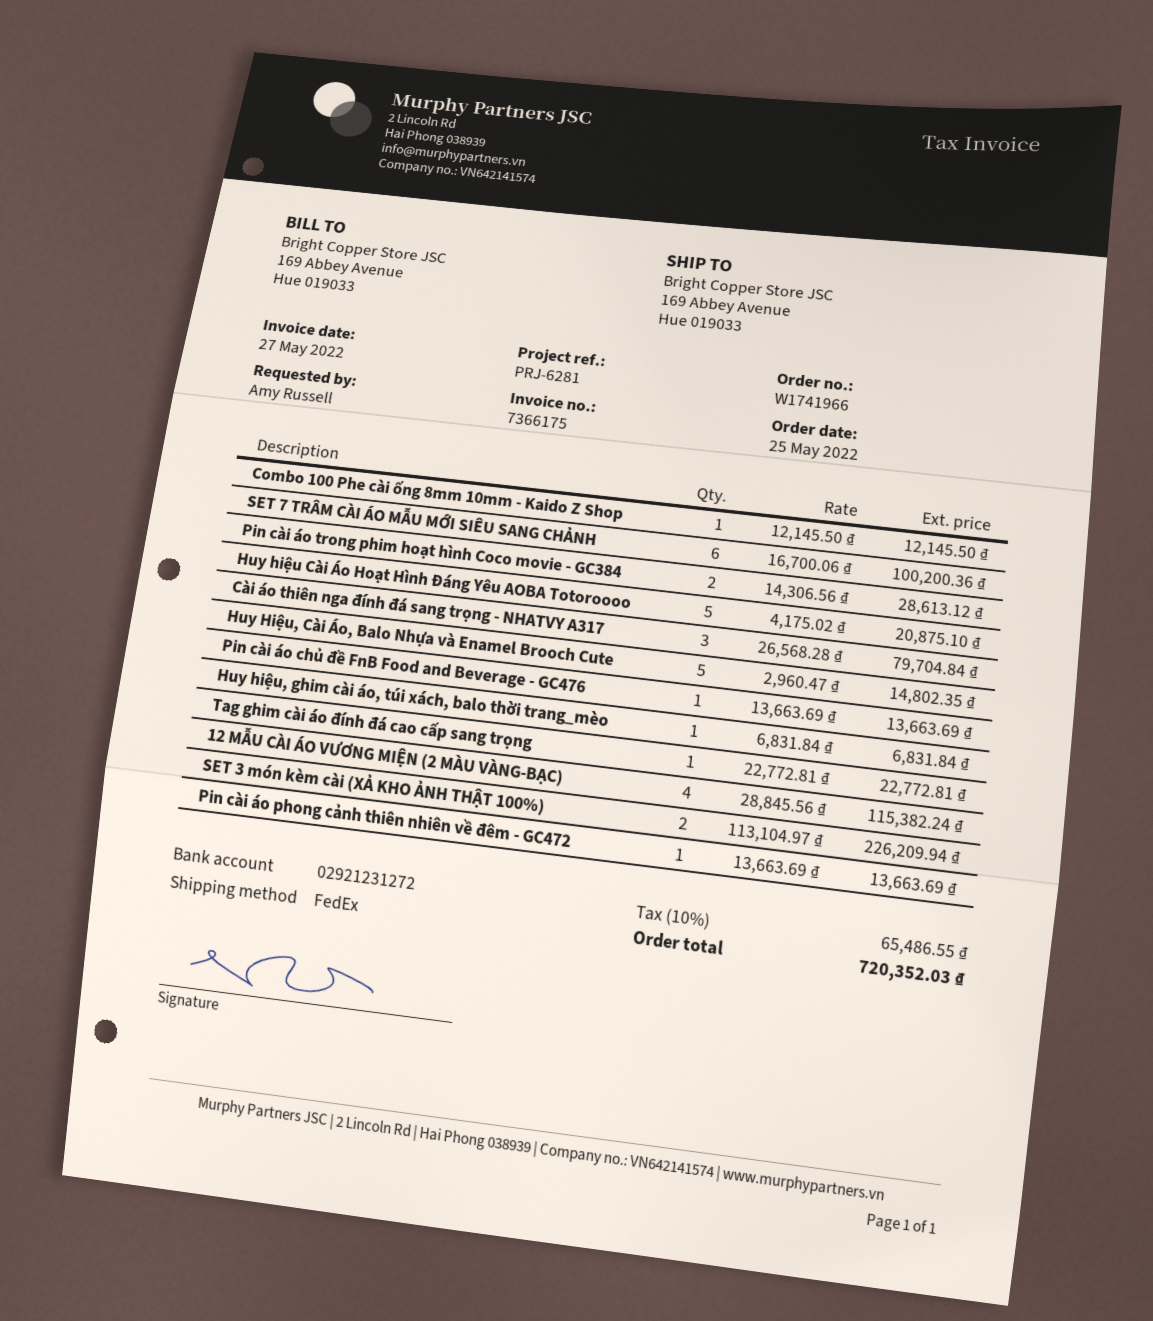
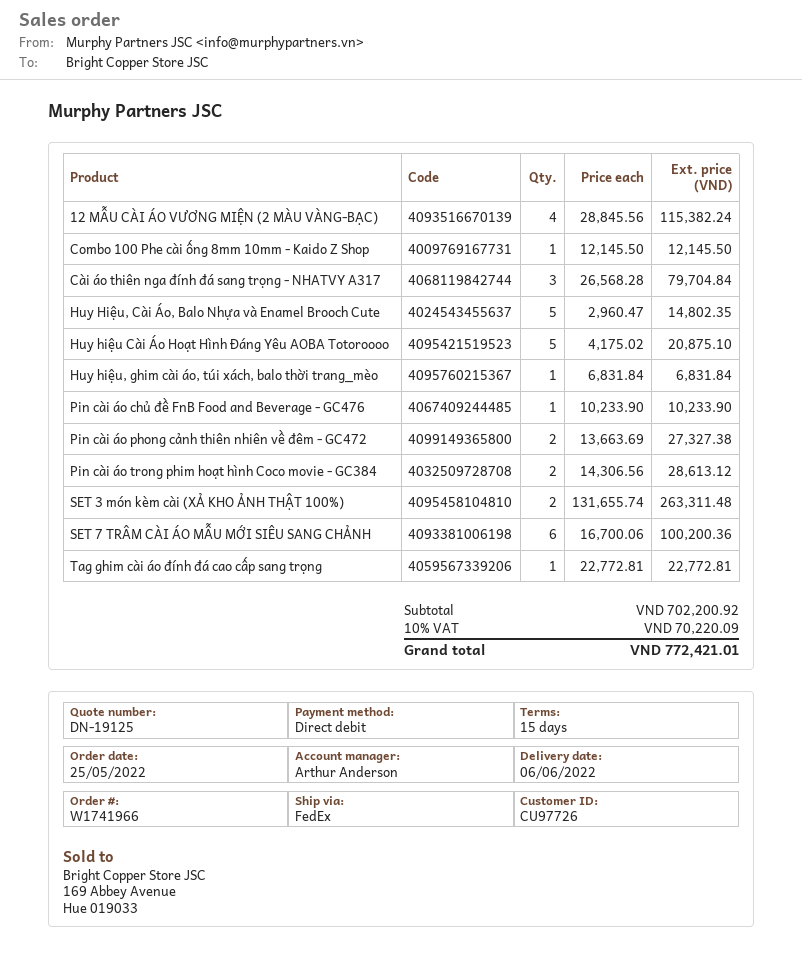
Pin cài áo chủ đề FnB Food and Beverage - GC476: 1 x 13663.69 = 13663.69 -> 1 x 10233.90 = 10233.90
SET 3 món kèm cài (XẢ KHO ẢNH THẬT 100%): 2 x 113104.97 = 226209.94 -> 2 x 131655.74 = 263311.48
Pin cài áo phong cảnh thiên nhiên về đêm - GC472: 1 x 13663.69 = 13663.69 -> 2 x 13663.69 = 27327.38
tax: 10% = 65486.55 -> 10% = 70220.09
total: 720352.03 -> 772421.01

